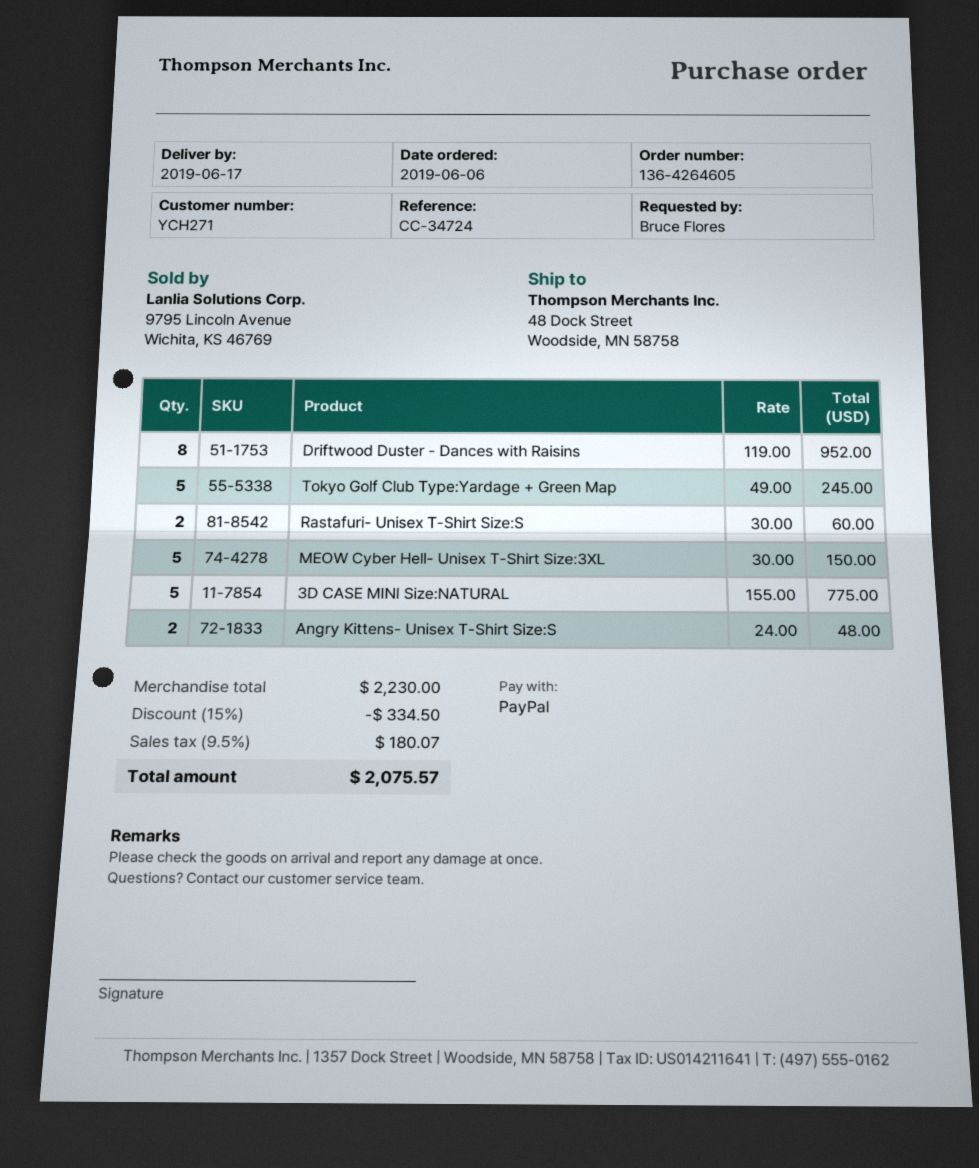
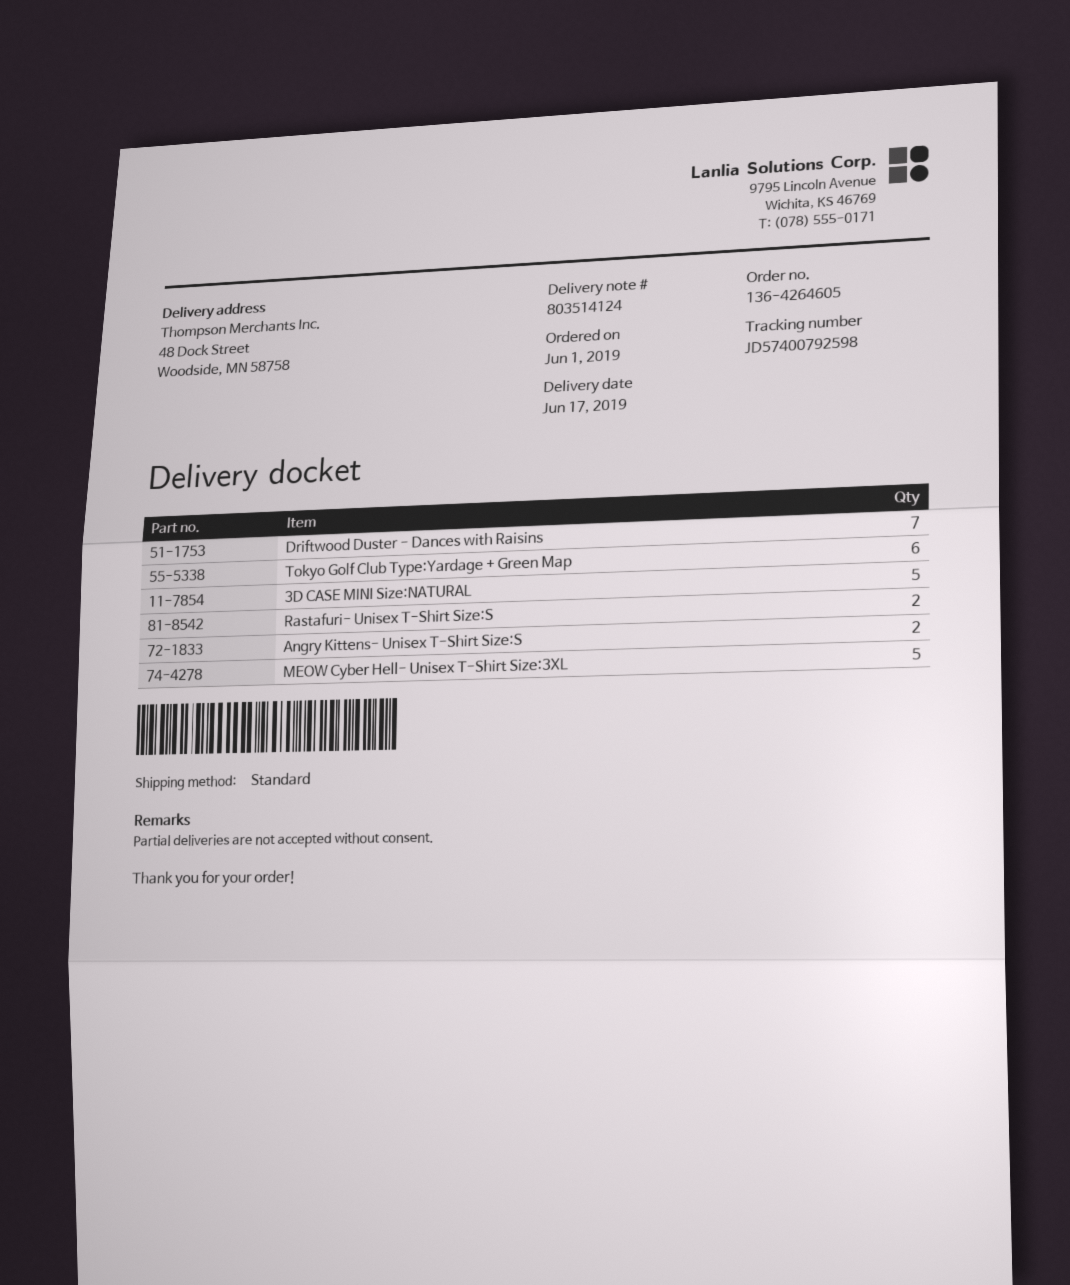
order date: 2019-06-06 -> 2019-06-01
Driftwood Duster - Dances with Raisins: 8 -> 7
Tokyo Golf Club Type:Yardage + Green Map: 5 -> 6

